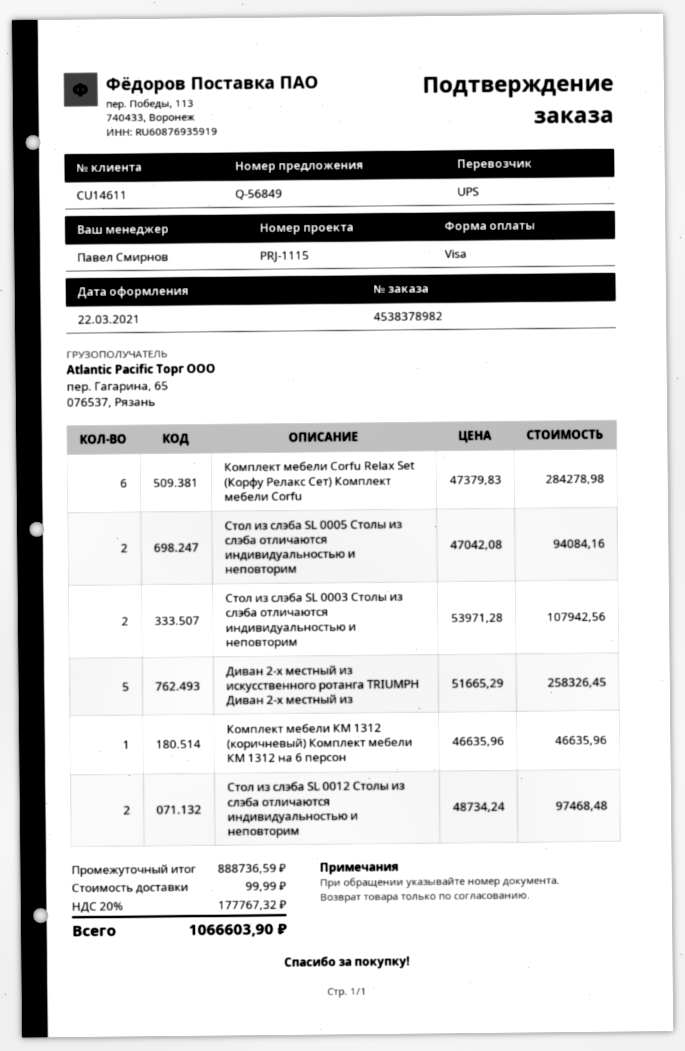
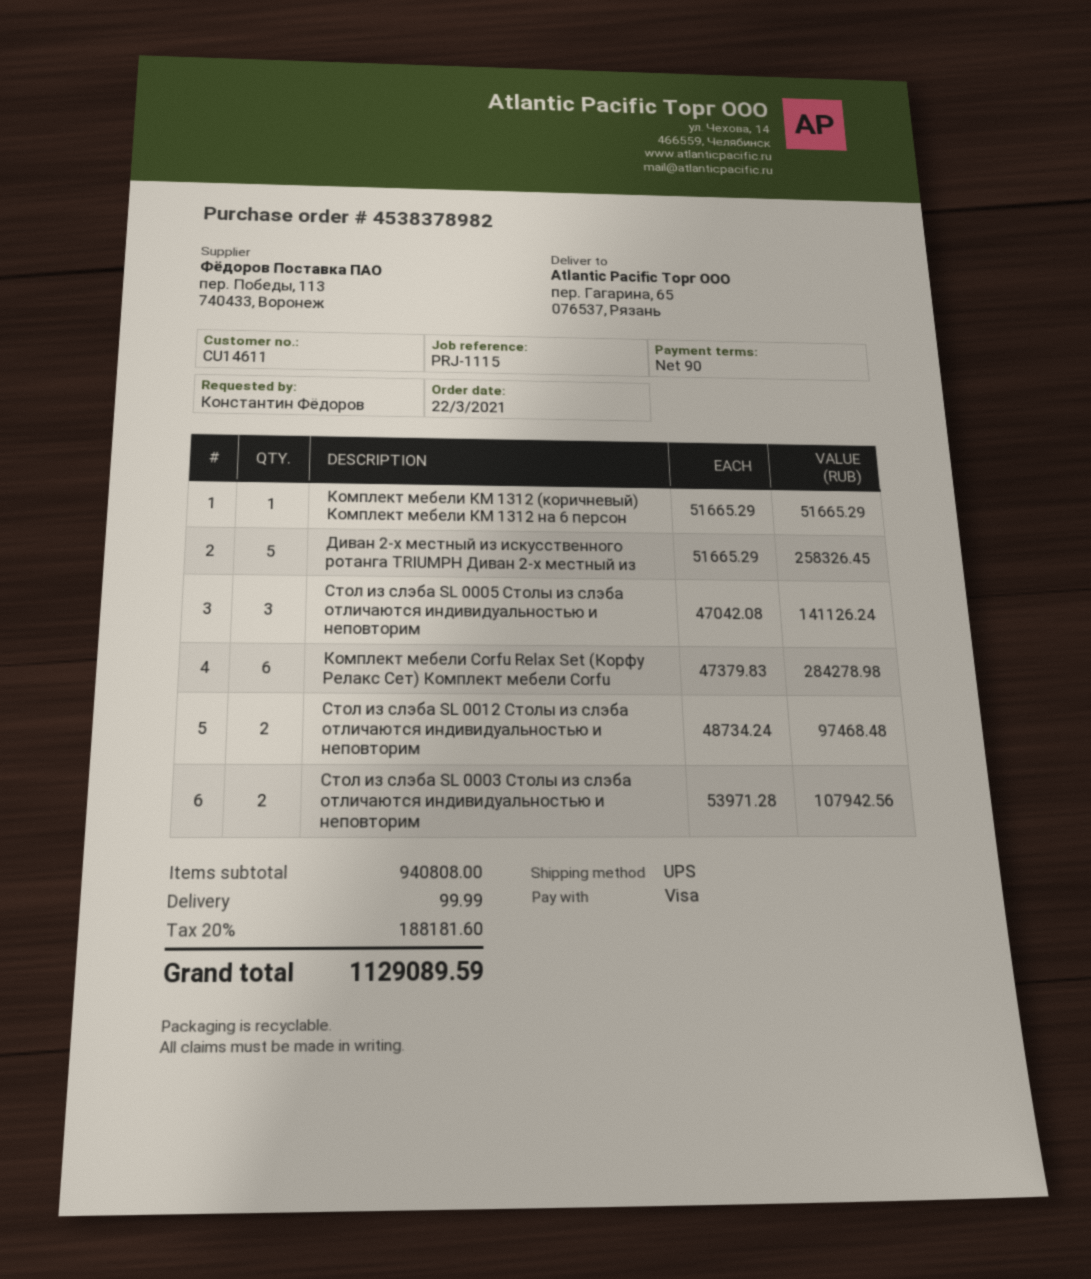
Стол из слэба SL 0005 Столы из слэба отличаются индивидуальностью и неповторим: 2 x 47042.08 = 94084.16 -> 3 x 47042.08 = 141126.24
Комплект мебели КМ 1312 (коричневый) Комплект мебели КМ 1312 на 6 персон: 1 x 46635.96 = 46635.96 -> 1 x 51665.29 = 51665.29
subtotal: 888736.59 -> 940808.00
tax: 20% = 177767.32 -> 20% = 188181.60
total: 1066603.90 -> 1129089.59

